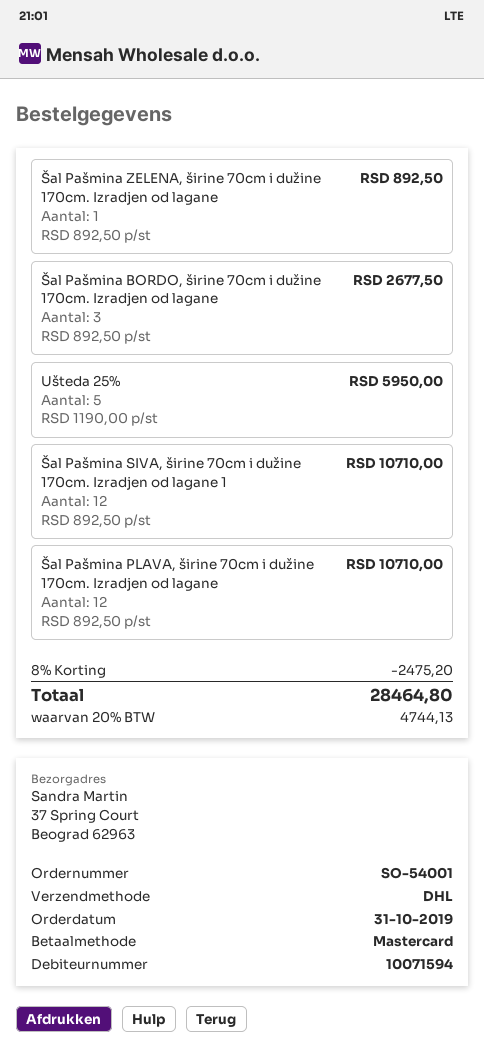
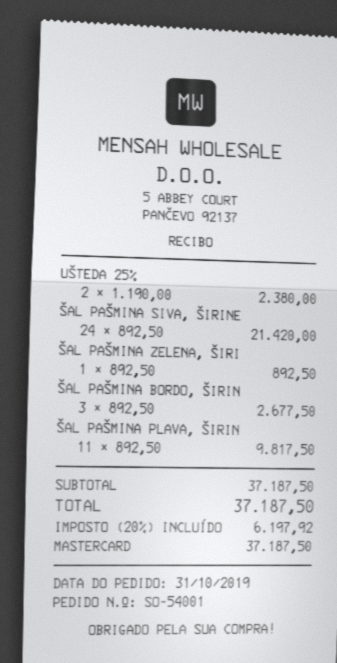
Ušteda 25%: 5 x 1190.00 = 5950.00 -> 2 x 1190.00 = 2380.00
Šal Pašmina SIVA, širine 70cm i dužine 170cm. Izradjen od lagane 1: 12 x 892.50 = 10710.00 -> 24 x 892.50 = 21420.00
Šal Pašmina PLAVA, širine 70cm i dužine 170cm. Izradjen od lagane: 12 x 892.50 = 10710.00 -> 11 x 892.50 = 9817.50
discount: 8% = 2475.20 -> none
tax: 20% = 4744.13 -> 20% = 6197.92
total: 28464.80 -> 37187.50

